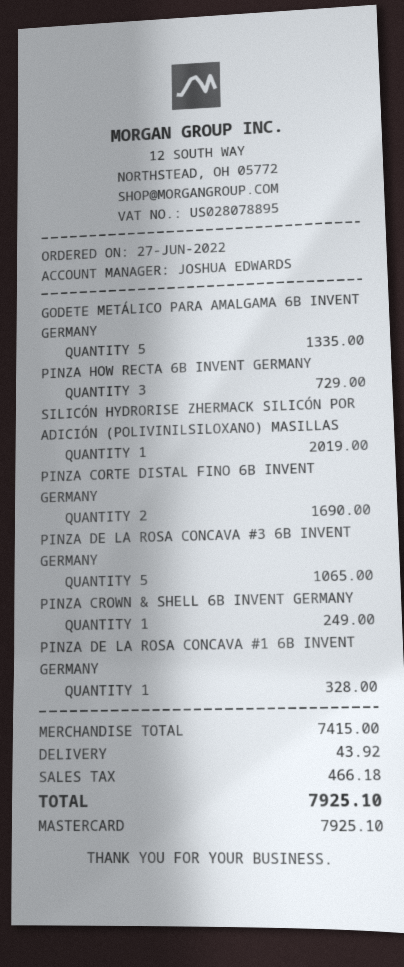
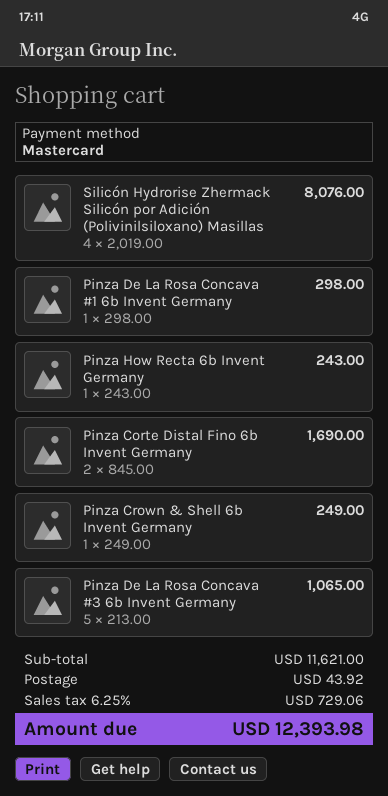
GODETE METÁLICO PARA AMALGAMA 6B INVENT GERMANY: 5 for 1335.00 -> none
PINZA HOW RECTA 6B INVENT GERMANY: 3 for 729.00 -> 1 for 243.00
SILICÓN HYDRORISE ZHERMACK SILICÓN POR ADICIÓN (POLIVINILSILOXANO) MASILLAS: 1 for 2019.00 -> 4 for 8076.00
PINZA DE LA ROSA CONCAVA #1 6B INVENT GERMANY: 1 for 328.00 -> 1 for 298.00
subtotal: 7415.00 -> 11621.00
tax: 466.18 -> 729.06
total: 7925.10 -> 12393.98

